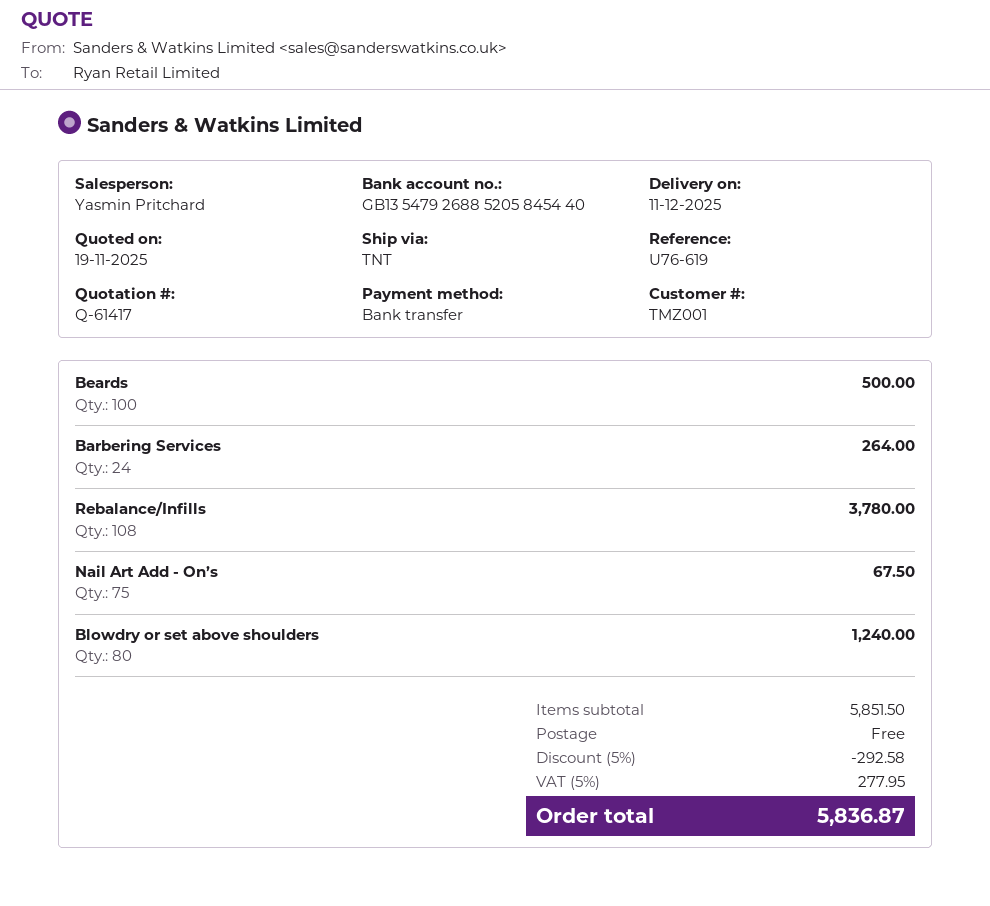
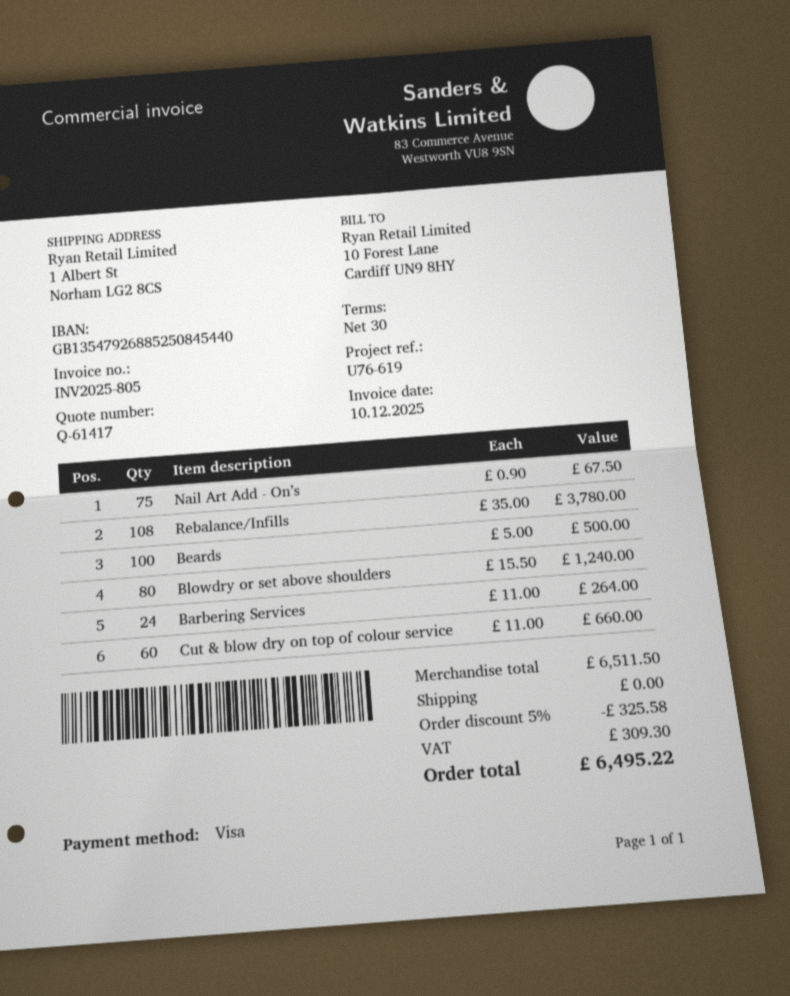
payment method: bank transfer -> Visa
bank account: GB13547926885205845440 -> GB13547926885250845440
Cut & blow dry on top of colour service: none -> 60 for 660.00
subtotal: 5851.50 -> 6511.50
discount: 5% = 292.58 -> 5% = 325.58
tax: 277.95 -> 309.30
total: 5836.87 -> 6495.22

